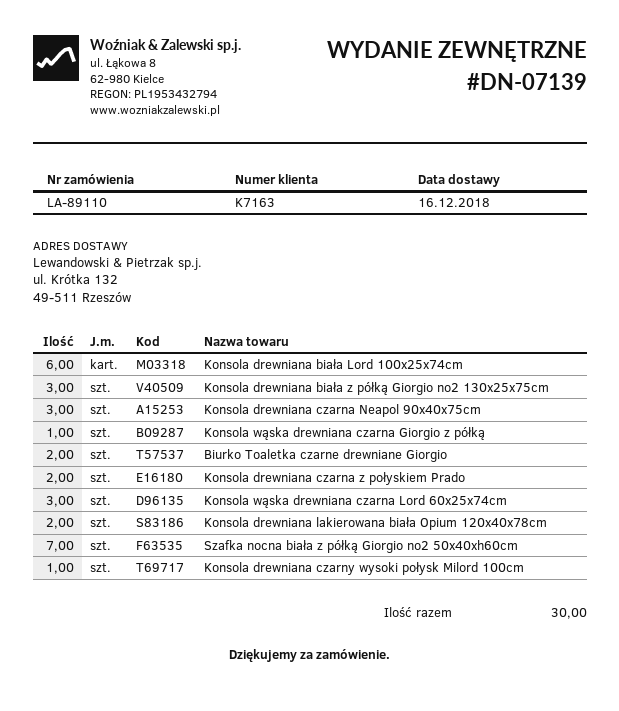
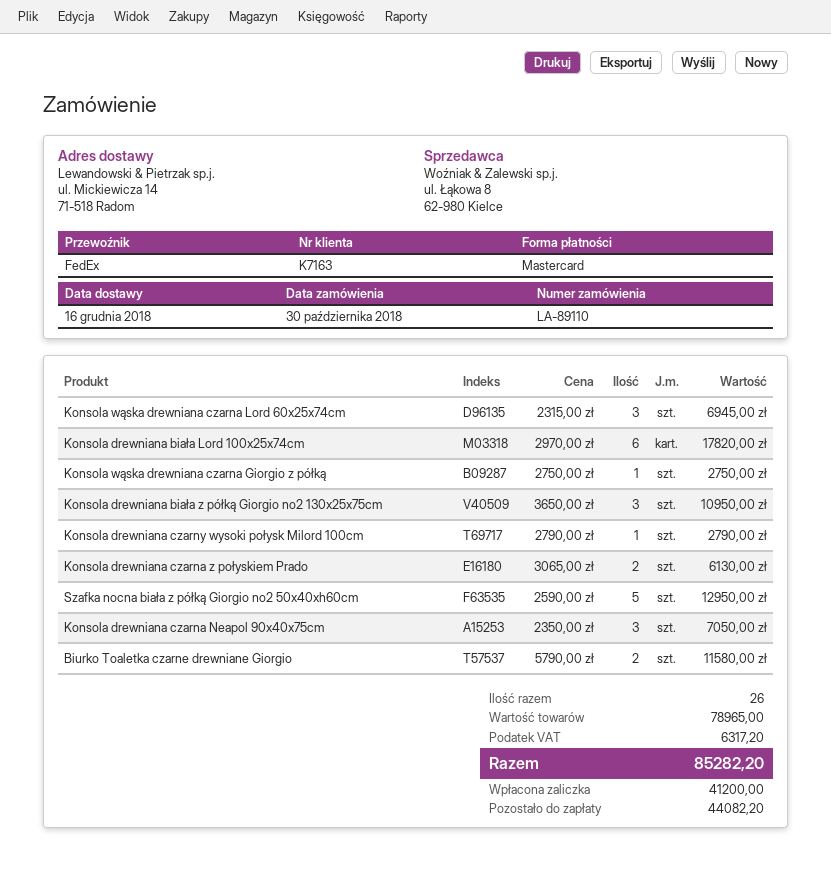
ship to: ul. Krótka 132, 49-511 Rzeszów -> ul. Mickiewicza 14, 71-518 Radom
Konsola drewniana lakierowana biała Opium 120x40x78cm: 2 -> none
Szafka nocna biała z półką Giorgio no2 50x40xh60cm: 7 -> 5
total quantity: 30 -> 26

